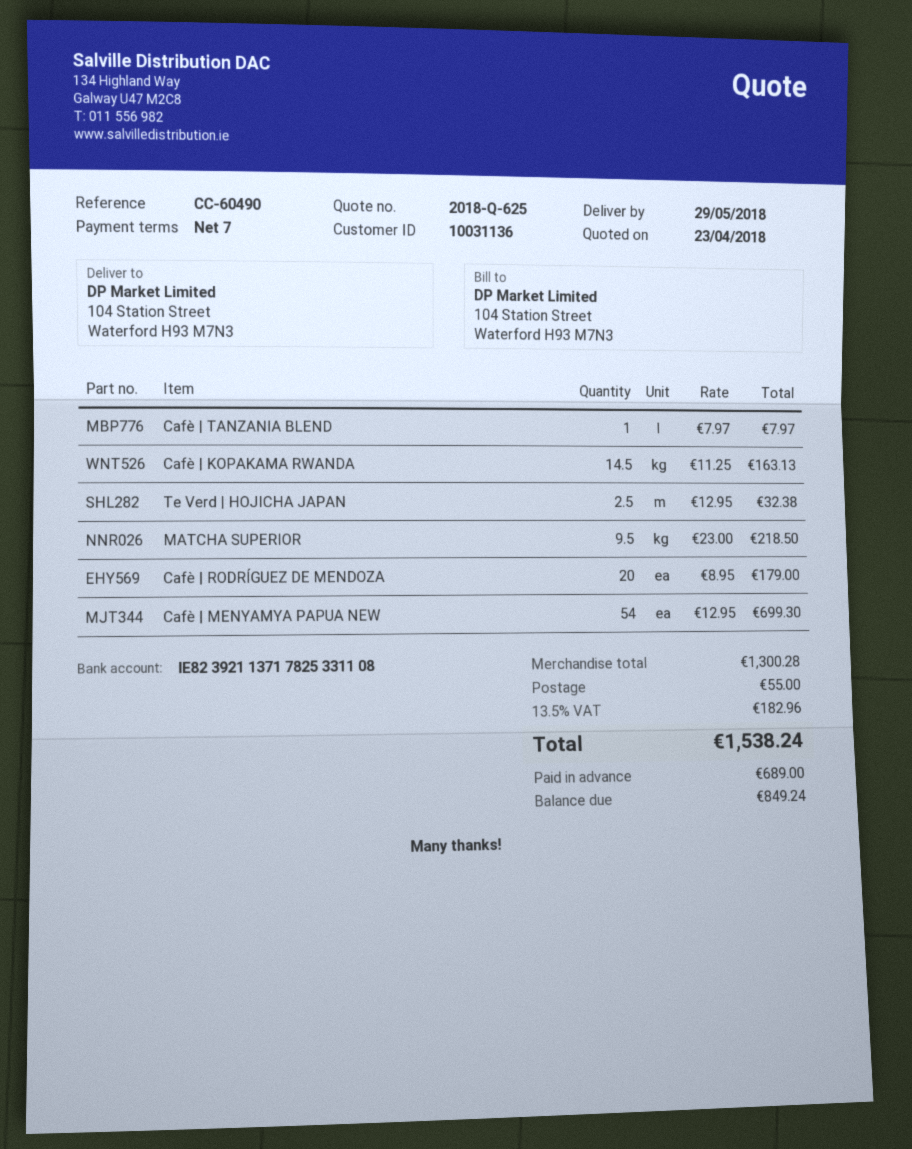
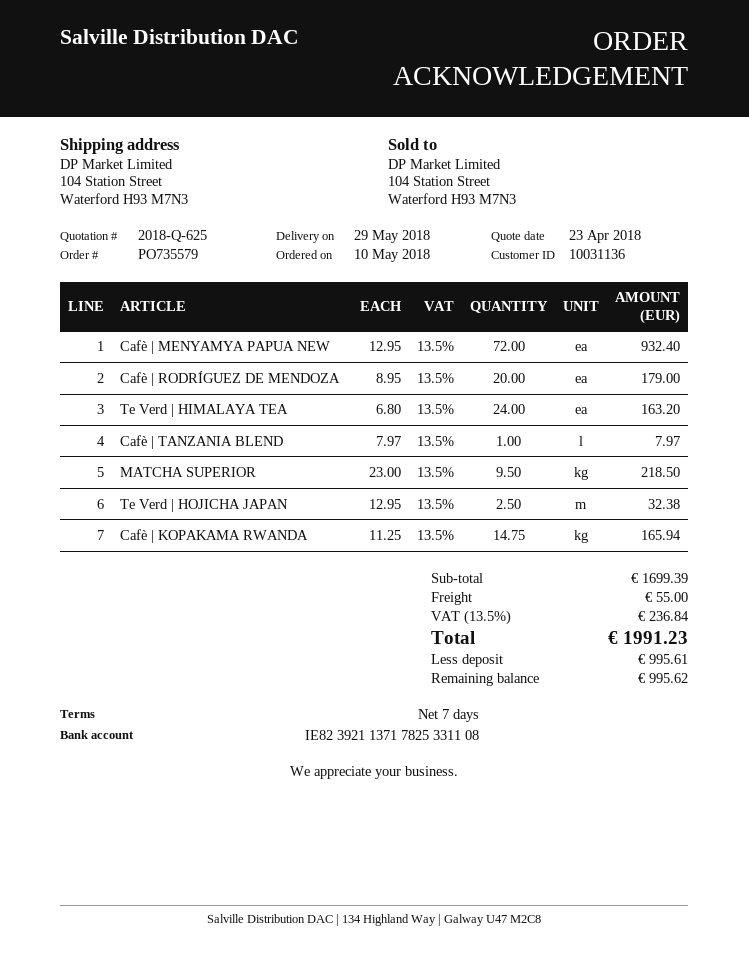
Cafè | KOPAKAMA RWANDA: 14.5 x 11.25 = 163.13 -> 14.75 x 11.25 = 165.94
Cafè | MENYAMYA PAPUA NEW: 54 x 12.95 = 699.30 -> 72 x 12.95 = 932.40
Te Verd | HIMALAYA TEA: none -> 24 x 6.80 = 163.20
subtotal: 1300.28 -> 1699.39
tax: 13.5% = 182.96 -> 13.5% = 236.84
total: 1538.24 -> 1991.23
deposit: 689.00 -> 995.61
balance: 849.24 -> 995.62

